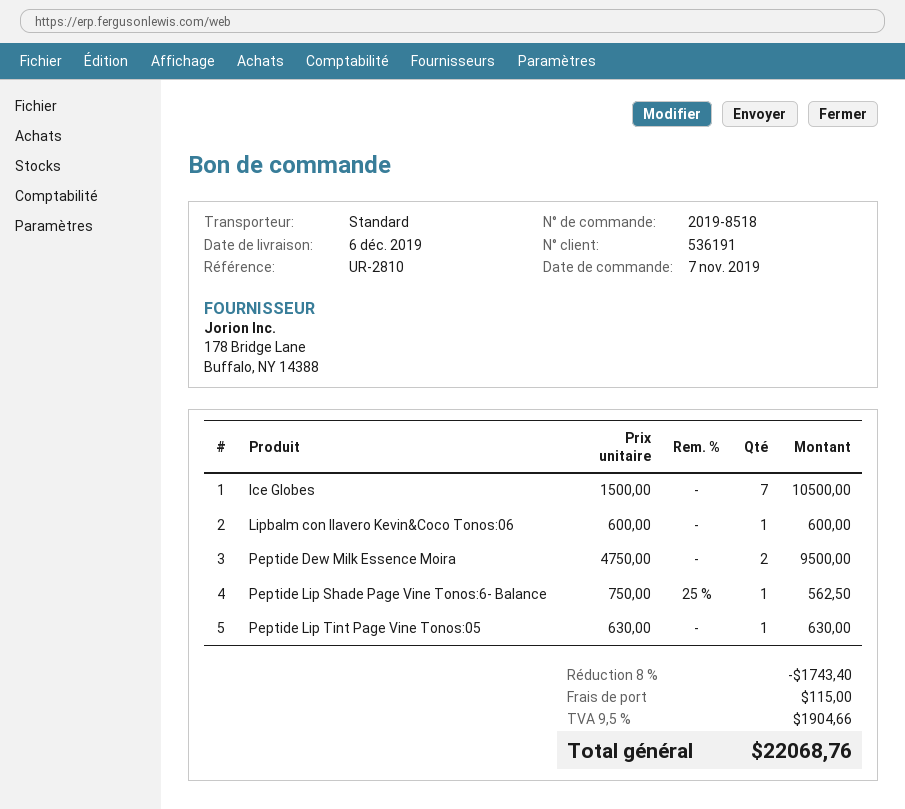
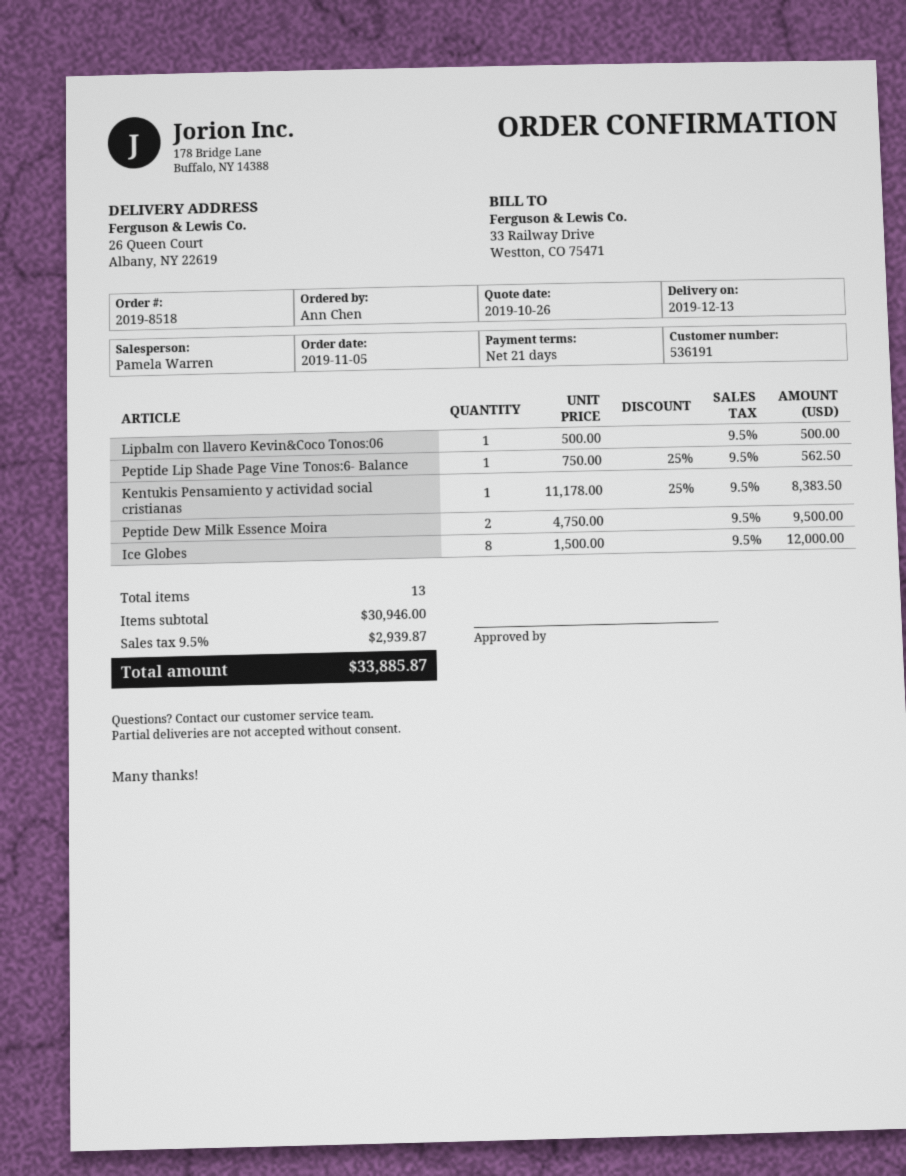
order date: 2019-11-07 -> 2019-11-05
delivery date: 2019-12-06 -> 2019-12-13
Ice Globes: 7 x 1500.00 = 10500.00 -> 8 x 1500.00 = 12000.00
Lipbalm con llavero Kevin&Coco Tonos:06: 1 x 600.00 = 600.00 -> 1 x 500.00 = 500.00
Peptide Lip Tint Page Vine Tonos:05: 1 x 630.00 = 630.00 -> none
Kentukis Pensamiento y actividad social cristianas: none -> 1 x 11178.00 - 25% = 8383.50
discount: 8% = 1743.40 -> none
shipping: 115.00 -> none
tax: 9.5% = 1904.66 -> 9.5% = 2939.87
total: 22068.76 -> 33885.87

